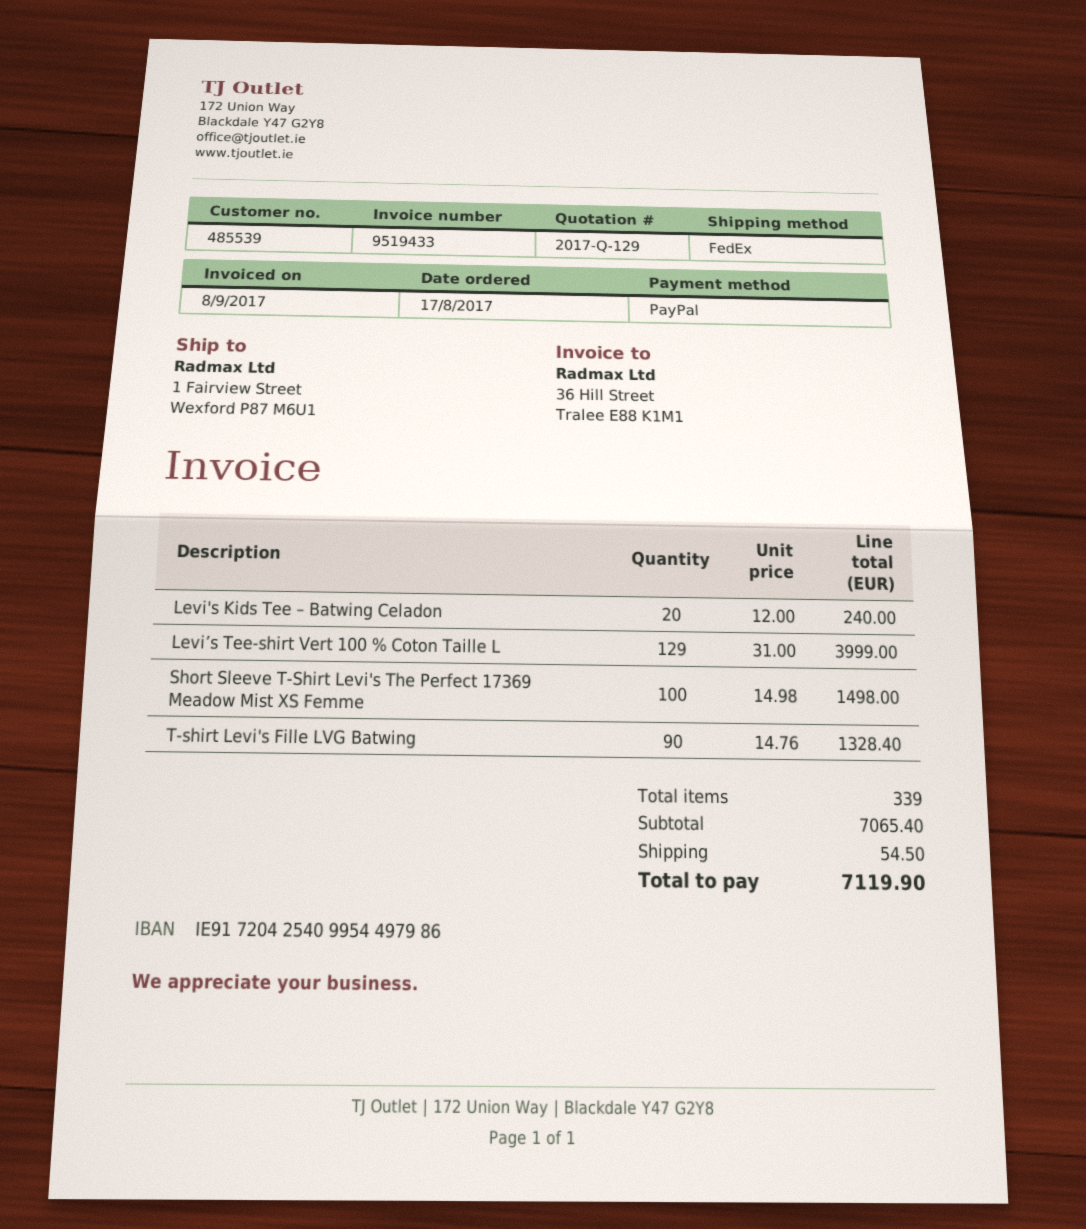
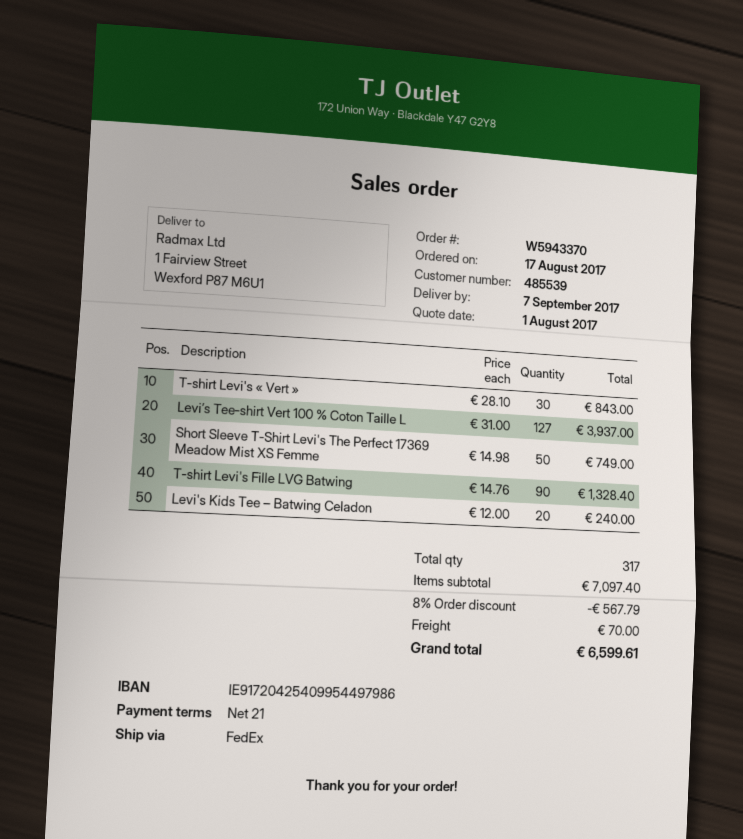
Levi’s Tee‑shirt Vert 100 % Coton Taille L: 129 x 31.00 = 3999.00 -> 127 x 31.00 = 3937.00
Short Sleeve T-Shirt Levi's The Perfect 17369 Meadow Mist XS Femme: 100 x 14.98 = 1498.00 -> 50 x 14.98 = 749.00
T-shirt Levi's « Vert »: none -> 30 x 28.10 = 843.00
total quantity: 339 -> 317
subtotal: 7065.40 -> 7097.40
discount: none -> 8% = 567.79
shipping: 54.50 -> 70.00
total: 7119.90 -> 6599.61

